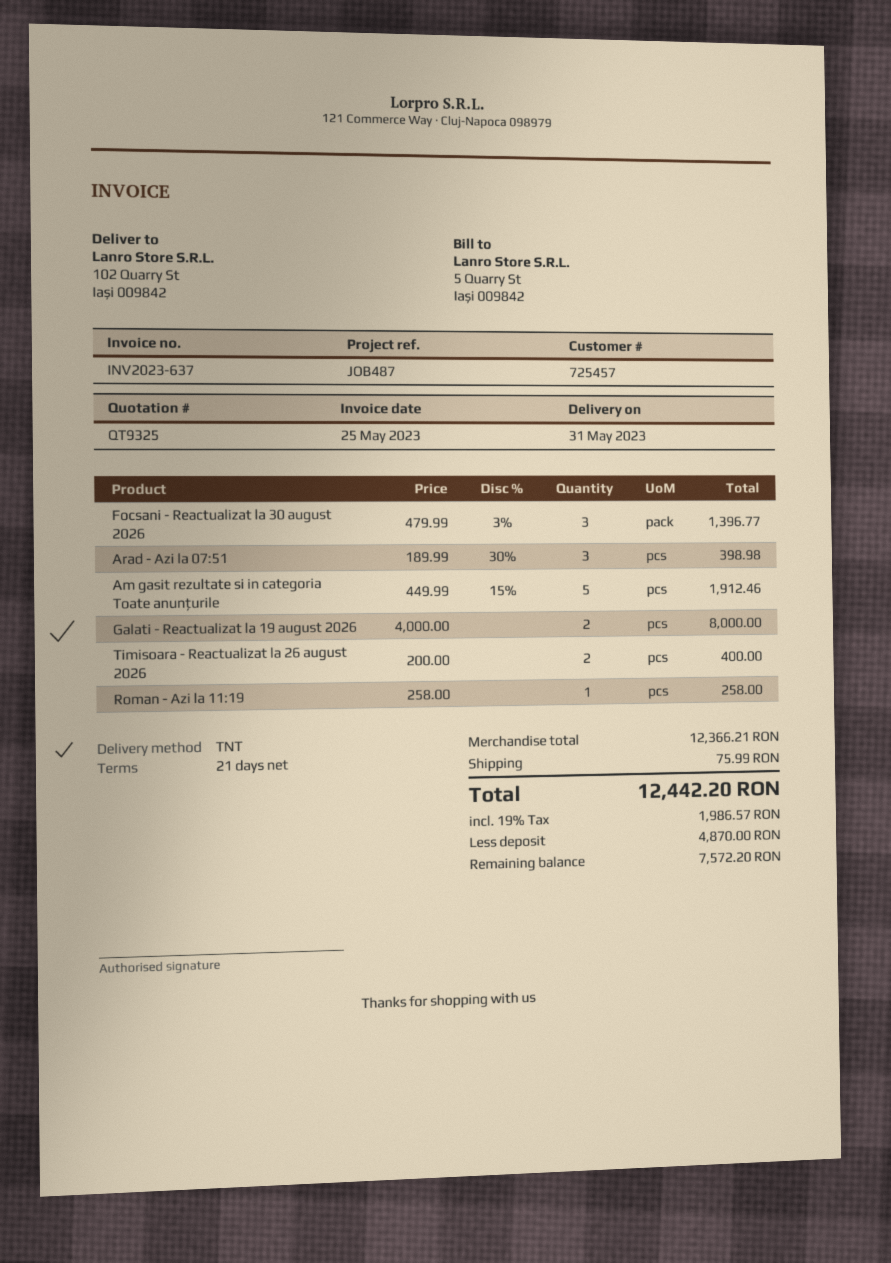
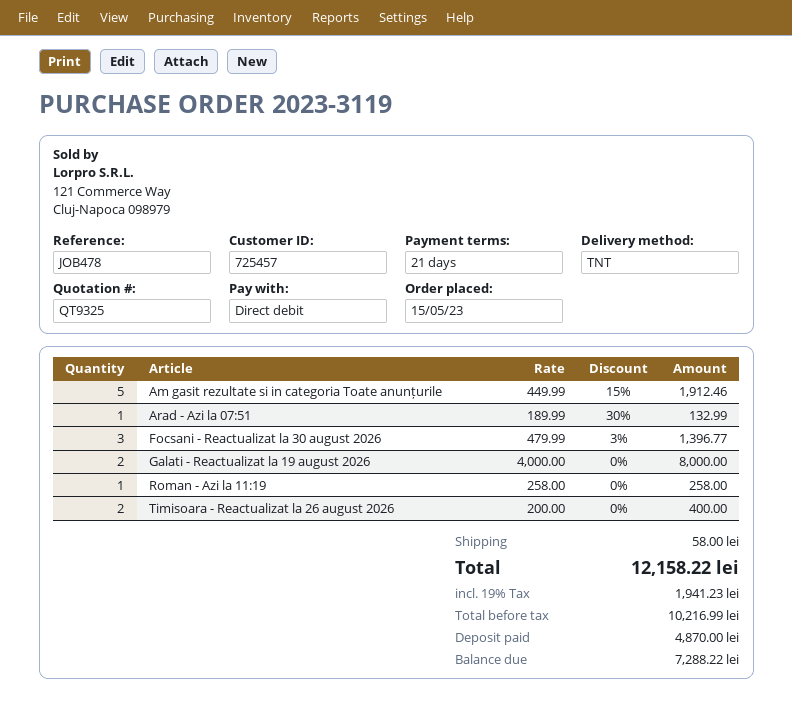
reference: JOB487 -> JOB478
Arad - Azi la 07:51: 3 x 189.99 - 30% = 398.98 -> 1 x 189.99 - 30% = 132.99
shipping: 75.99 -> 58.00
tax: 19% = 1986.57 -> 19% = 1941.23
total: 12442.20 -> 12158.22
balance: 7572.20 -> 7288.22

